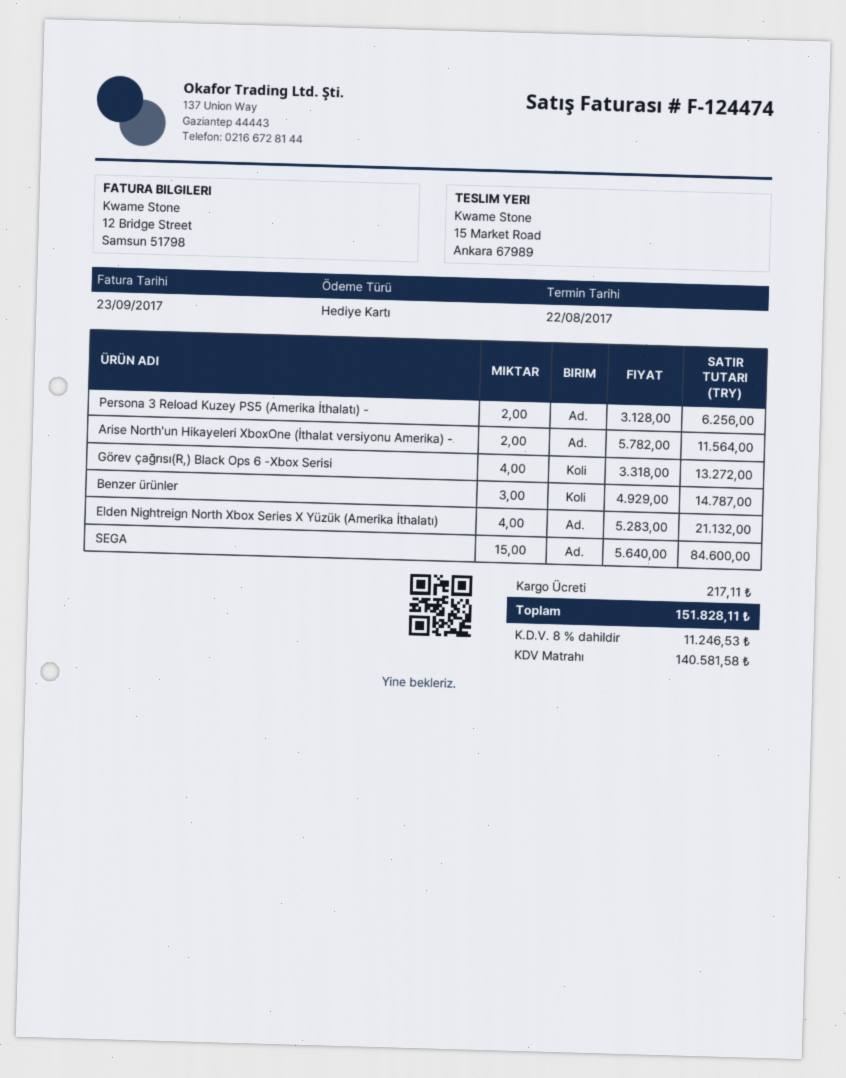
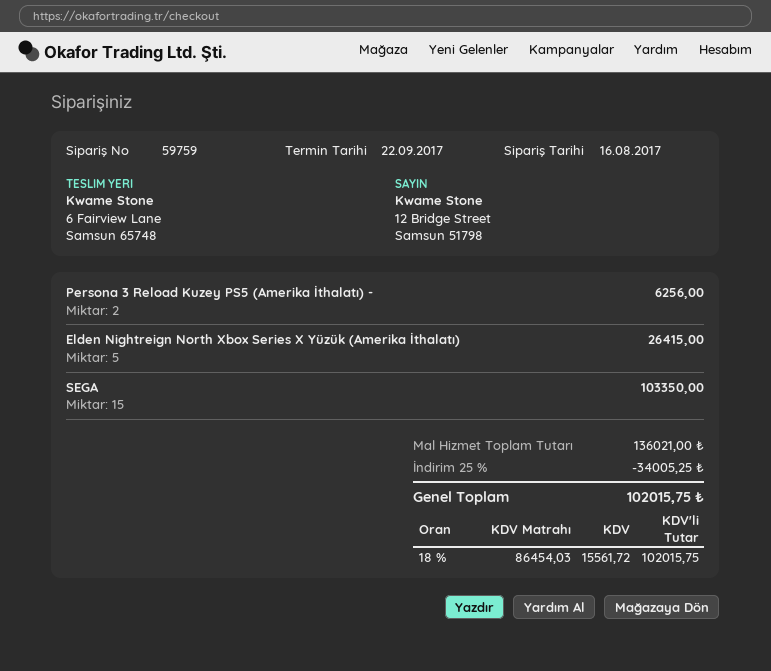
delivery date: 2017-08-22 -> 2017-09-22
ship to: 15 Market Road, Ankara 67989 -> 6 Fairview Lane, Samsun 65748
Arise North'un Hikayeleri XboxOne (İthalat versiyonu Amerika) -: 2 for 11564.00 -> none
Görev çağrısı(R,) Black Ops 6 -Xbox Serisi: 4 for 13272.00 -> none
Benzer ürünler: 3 for 14787.00 -> none
Elden Nightreign North Xbox Series X Yüzük (Amerika İthalatı): 4 for 21132.00 -> 5 for 26415.00
SEGA: 15 for 84600.00 -> 15 for 103350.00
discount: none -> 25% = 34005.25
shipping: 217.11 -> none
net: 140581.58 -> 86454.03
tax: 8% = 11246.53 -> 18% = 15561.72
total: 151828.11 -> 102015.75

